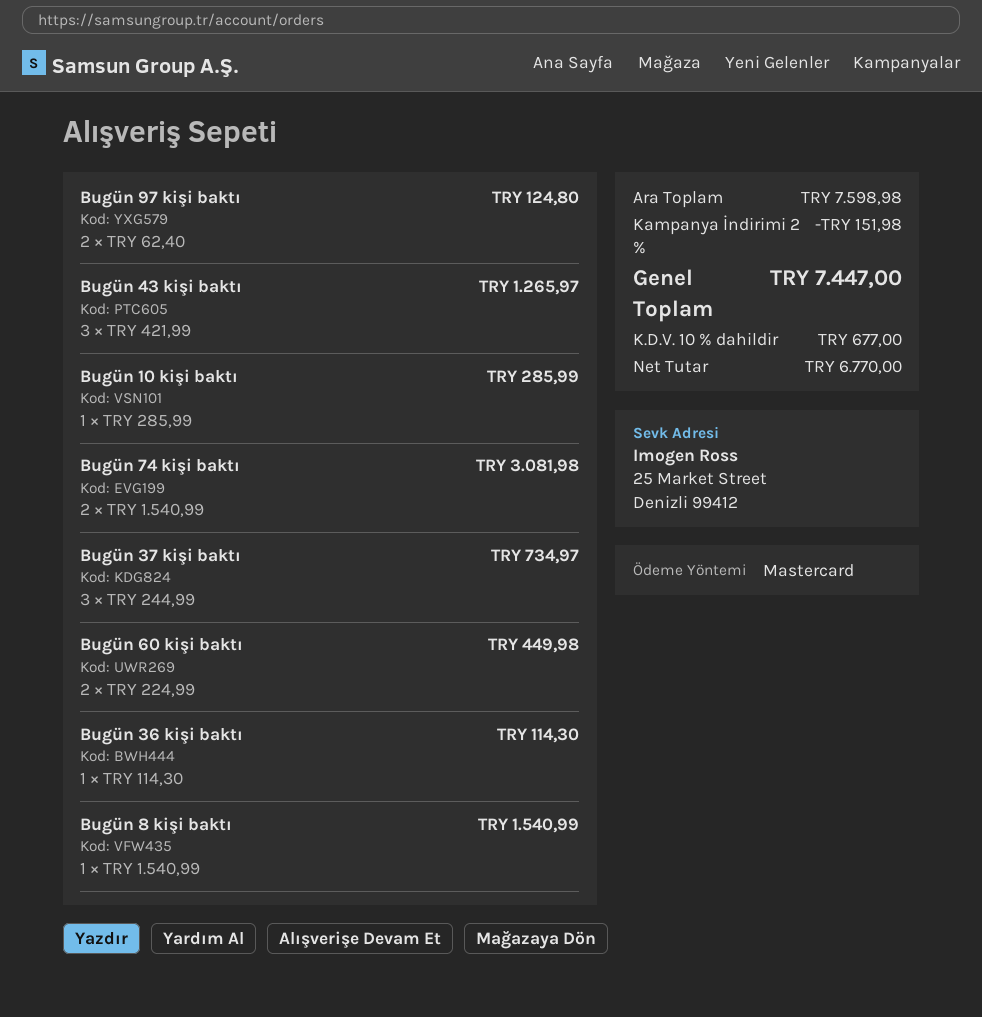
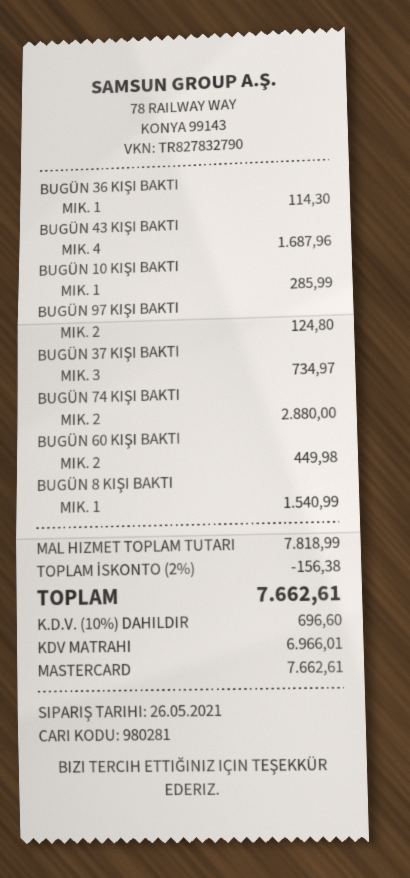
Bugün 43 kişi baktı: 3 for 1265.97 -> 4 for 1687.96
Bugün 74 kişi baktı: 2 for 3081.98 -> 2 for 2880.00
subtotal: 7598.98 -> 7818.99
discount: 2% = 151.98 -> 2% = 156.38
net: 6770.00 -> 6966.01
tax: 10% = 677.00 -> 10% = 696.60
total: 7447.00 -> 7662.61

